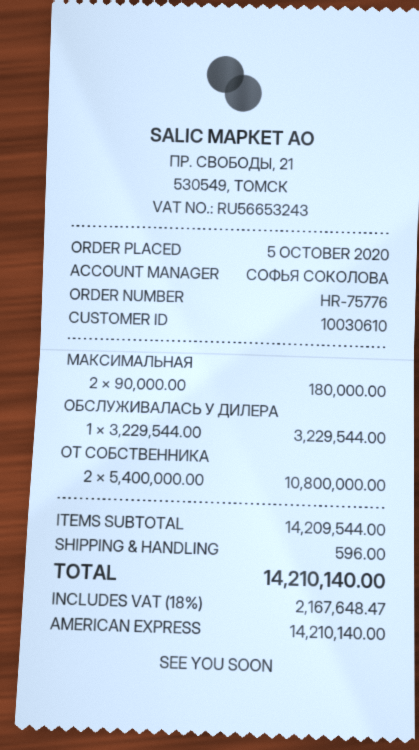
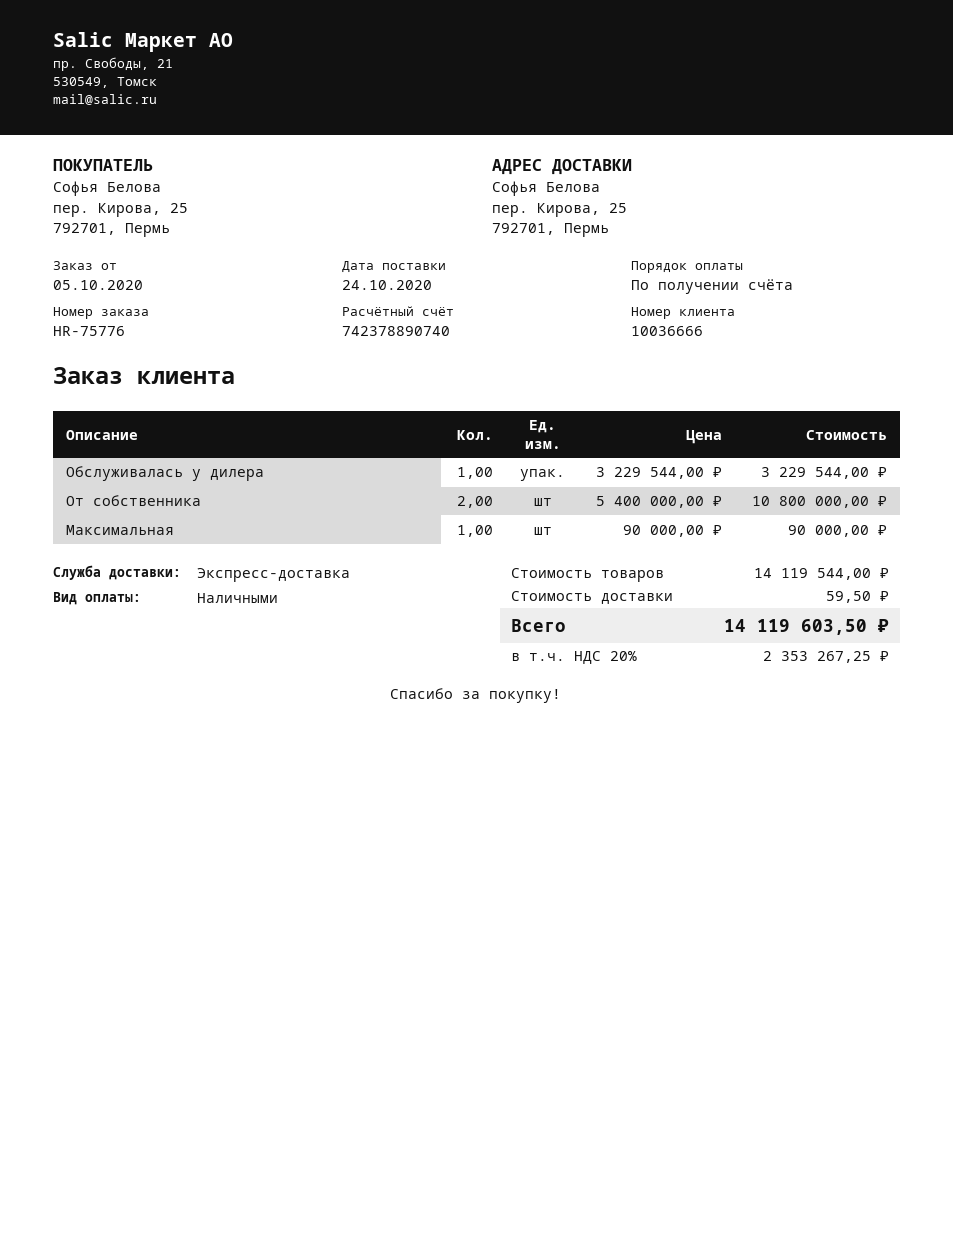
customer number: 10030610 -> 10036666
payment method: American Express -> cash
МАКСИМАЛЬНАЯ: 2 x 90000.00 = 180000.00 -> 1 x 90000.00 = 90000.00
subtotal: 14209544.00 -> 14119544.00
shipping: 596.00 -> 59.50
tax: 18% = 2167648.47 -> 20% = 2353267.25
total: 14210140.00 -> 14119603.50

